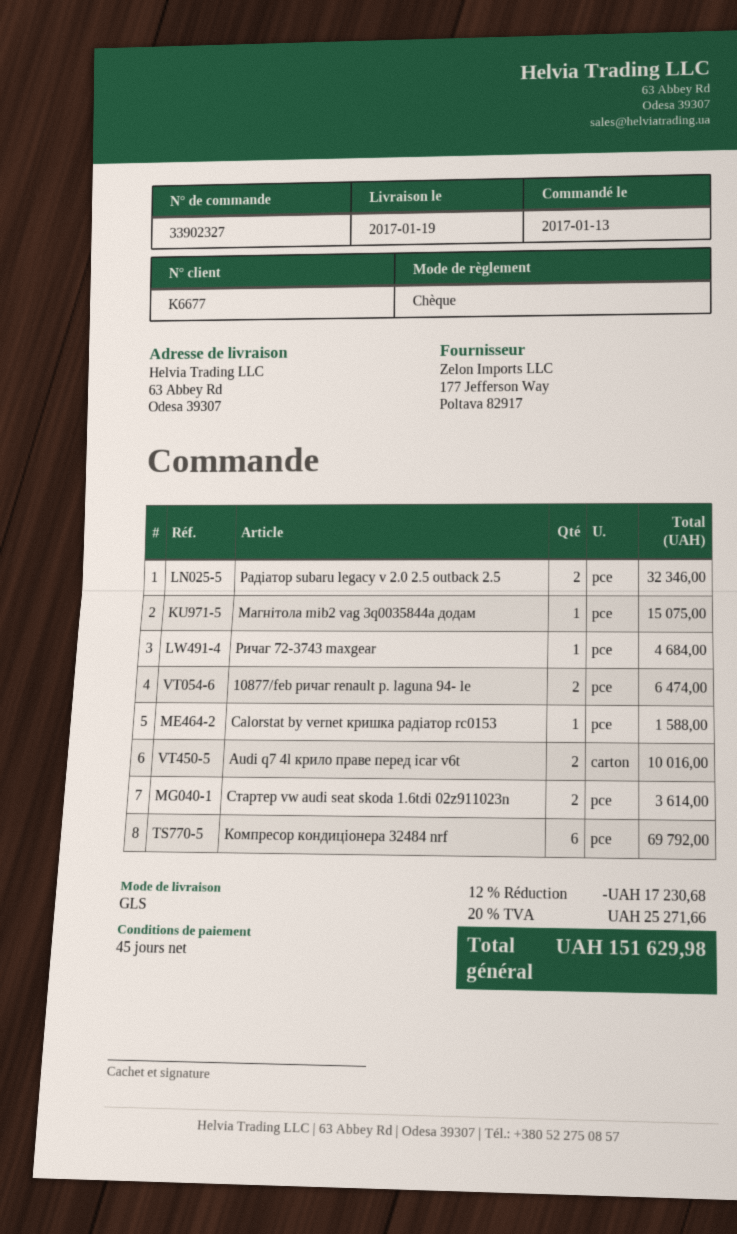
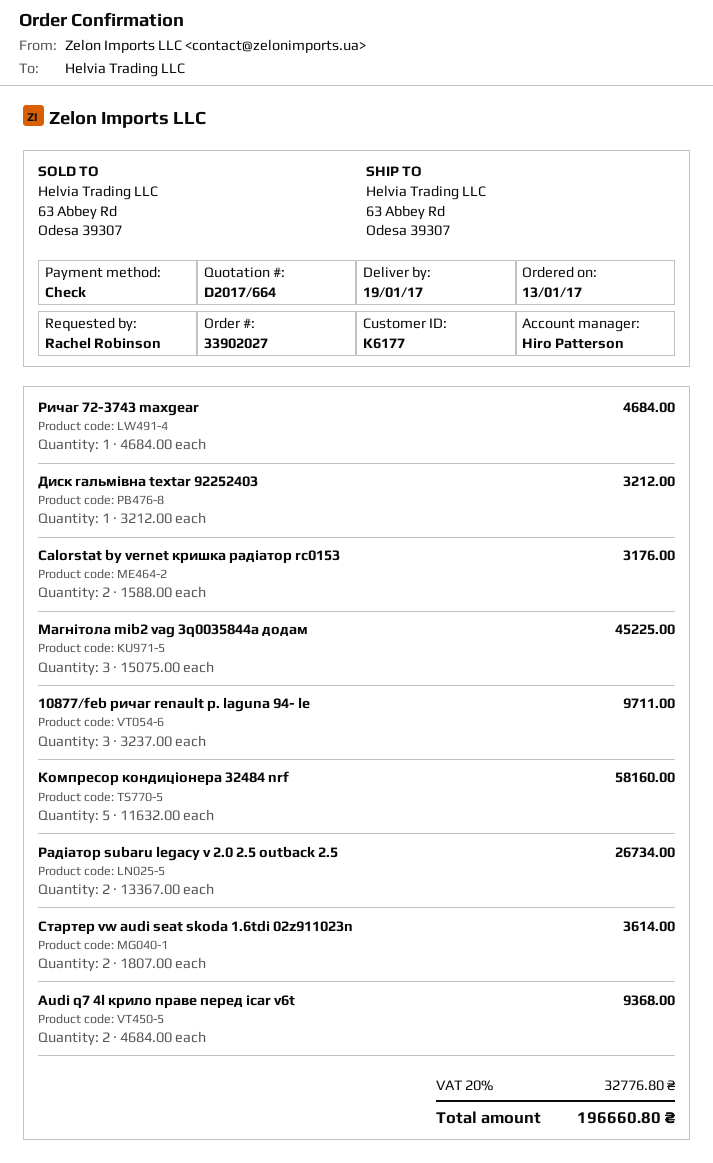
order number: 33902327 -> 33902027
customer number: K6677 -> K6177
Радіатор subaru legacy v 2.0 2.5 outback 2.5: 2 for 32346.00 -> 2 for 26734.00
Магнітола mib2 vag 3q0035844a додам: 1 for 15075.00 -> 3 for 45225.00
10877/feb ричаг renault p. laguna 94- le: 2 for 6474.00 -> 3 for 9711.00
Calorstat by vernet кришка радіатор rc0153: 1 for 1588.00 -> 2 for 3176.00
Audi q7 4l крило праве перед icar v6t: 2 for 10016.00 -> 2 for 9368.00
Компресор кондиціонера 32484 nrf: 6 for 69792.00 -> 5 for 58160.00
Диск гальмівна textar 92252403: none -> 1 for 3212.00
discount: 12% = 17230.68 -> none
tax: 20% = 25271.66 -> 20% = 32776.80
total: 151629.98 -> 196660.80

